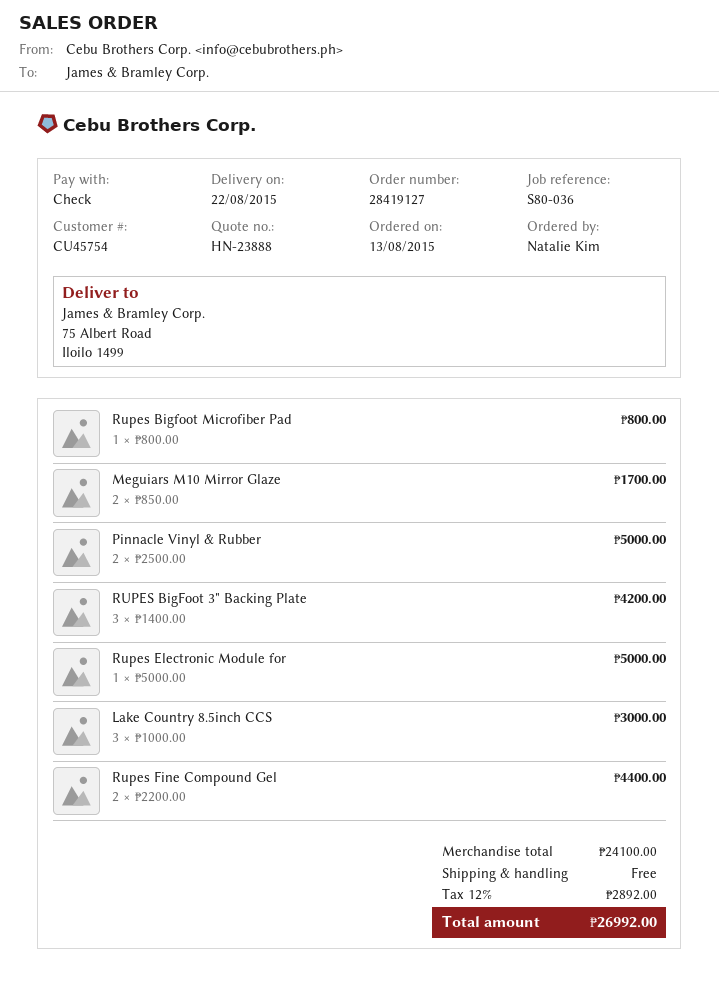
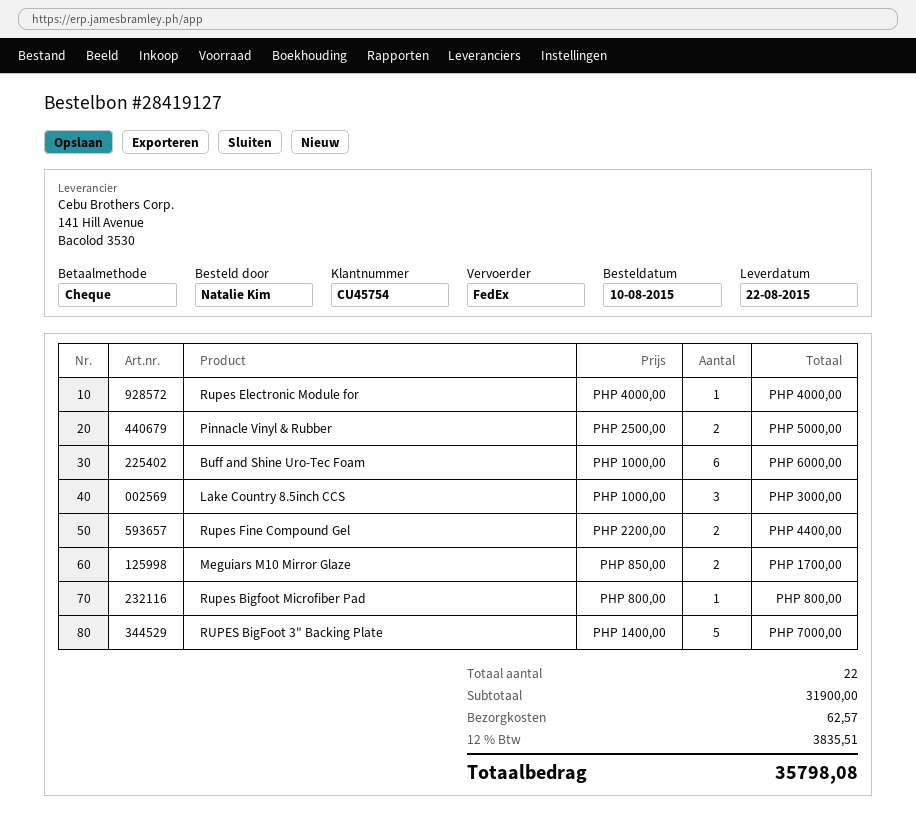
order date: 2015-08-13 -> 2015-08-10
RUPES BigFoot 3" Backing Plate: 3 x 1400.00 = 4200.00 -> 5 x 1400.00 = 7000.00
Rupes Electronic Module for: 1 x 5000.00 = 5000.00 -> 1 x 4000.00 = 4000.00
Buff and Shine Uro-Tec Foam: none -> 6 x 1000.00 = 6000.00
subtotal: 24100.00 -> 31900.00
shipping: 0.00 -> 62.57
tax: 12% = 2892.00 -> 12% = 3835.51
total: 26992.00 -> 35798.08

